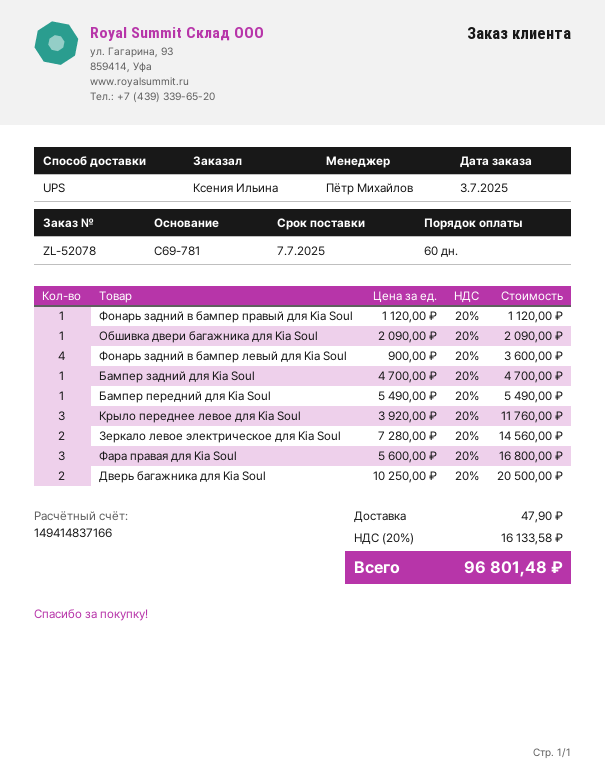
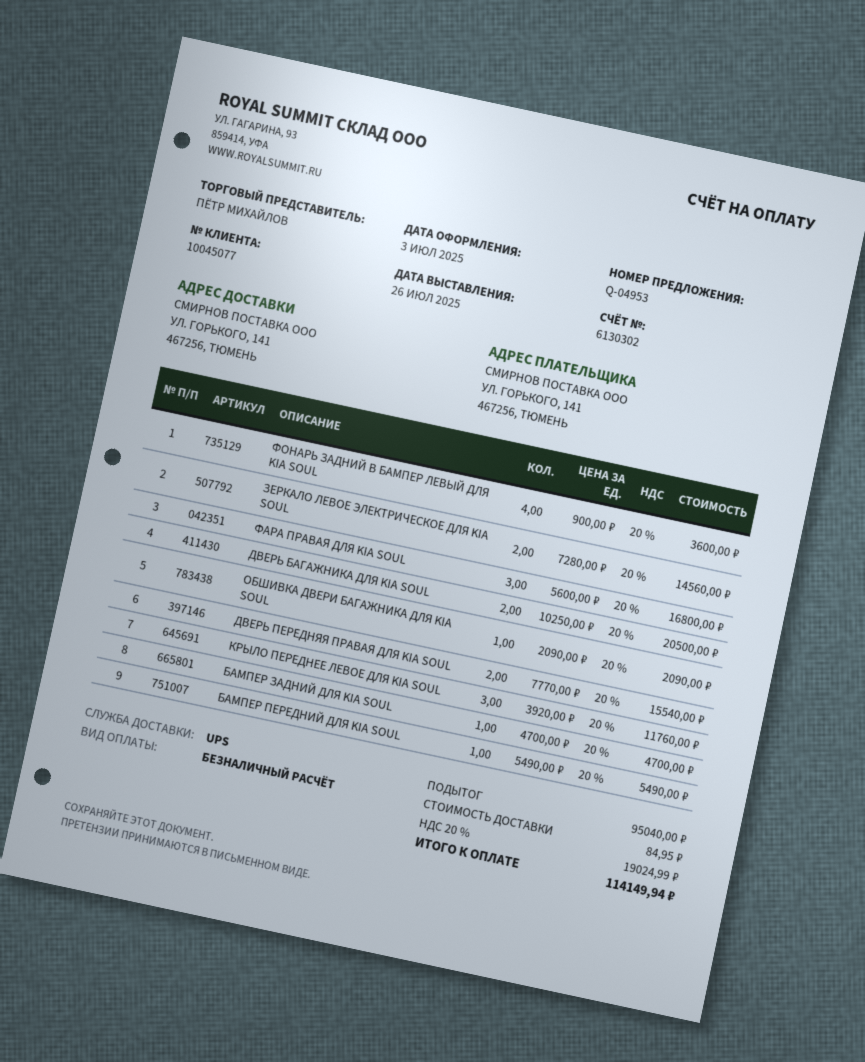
Фонарь задний в бампер правый для Kia Soul: 1 x 1120.00 = 1120.00 -> none
ДВЕРЬ ПЕРЕДНЯЯ ПРАВАЯ ДЛЯ KIA SOUL: none -> 2 x 7770.00 = 15540.00
shipping: 47.90 -> 84.95
tax: 20% = 16133.58 -> 20% = 19024.99
total: 96801.48 -> 114149.94

